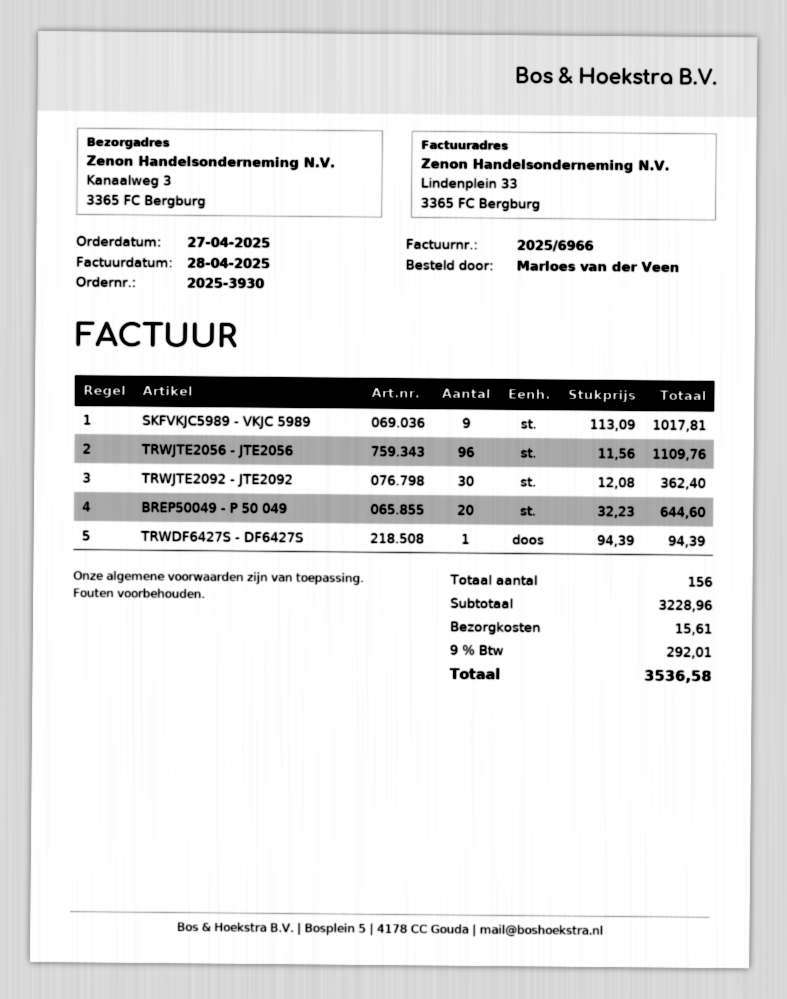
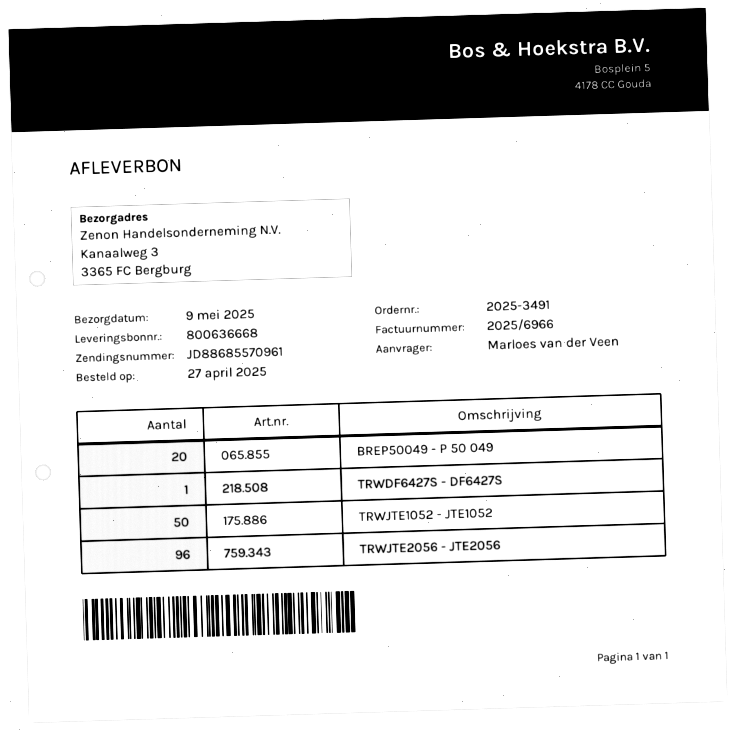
order number: 2025-3930 -> 2025-3491
SKFVKJC5989 - VKJC 5989: 9 -> none
TRWJTE2092 - JTE2092: 30 -> none
TRWJTE1052 - JTE1052: none -> 50

